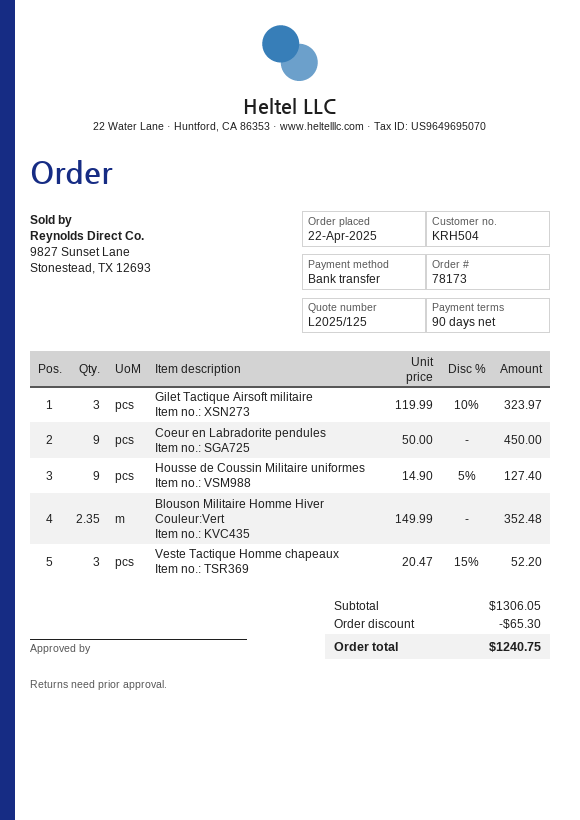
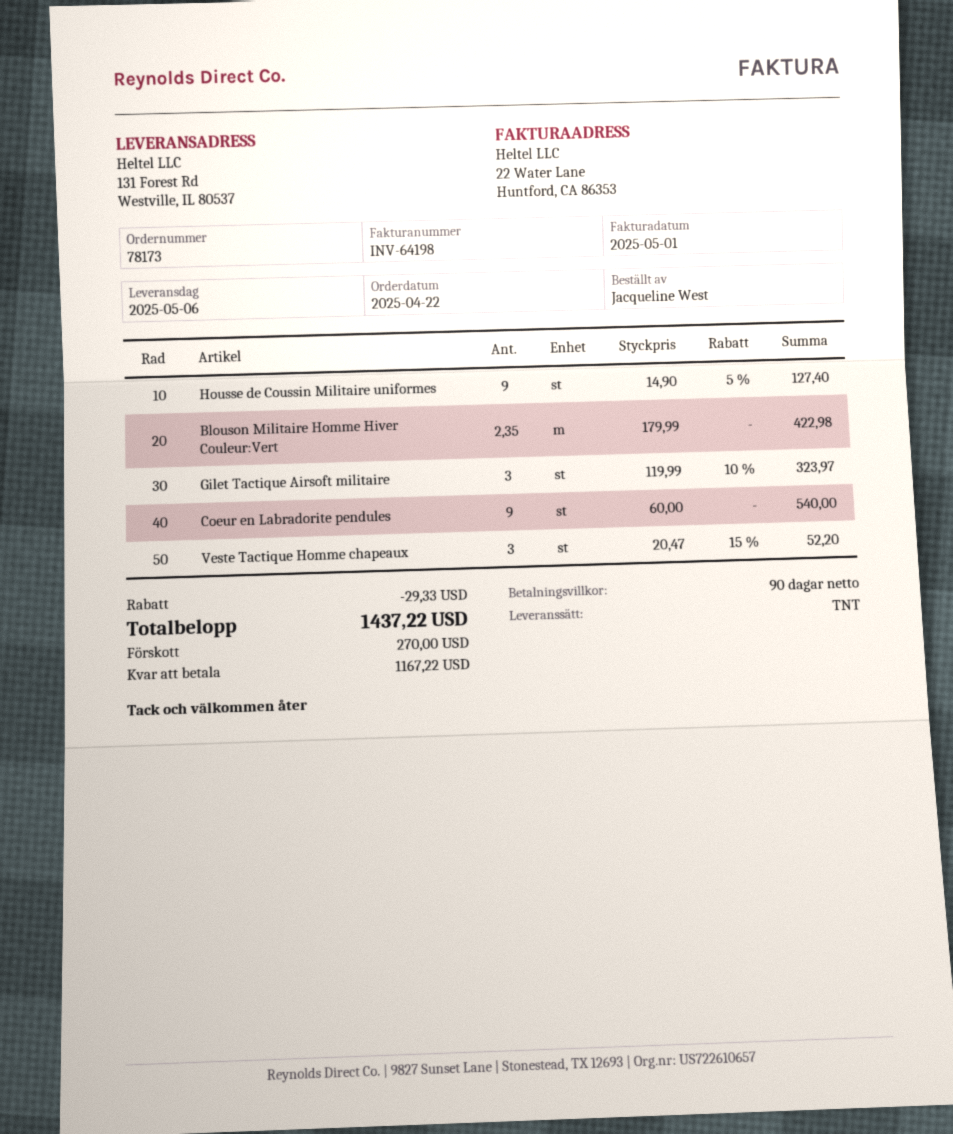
Coeur en Labradorite pendules: 9 x 50.00 = 450.00 -> 9 x 60.00 = 540.00
Blouson Militaire Homme Hiver Couleur:Vert: 2.35 x 149.99 = 352.48 -> 2.35 x 179.99 = 422.98
discount: 65.30 -> 29.33
total: 1240.75 -> 1437.22

